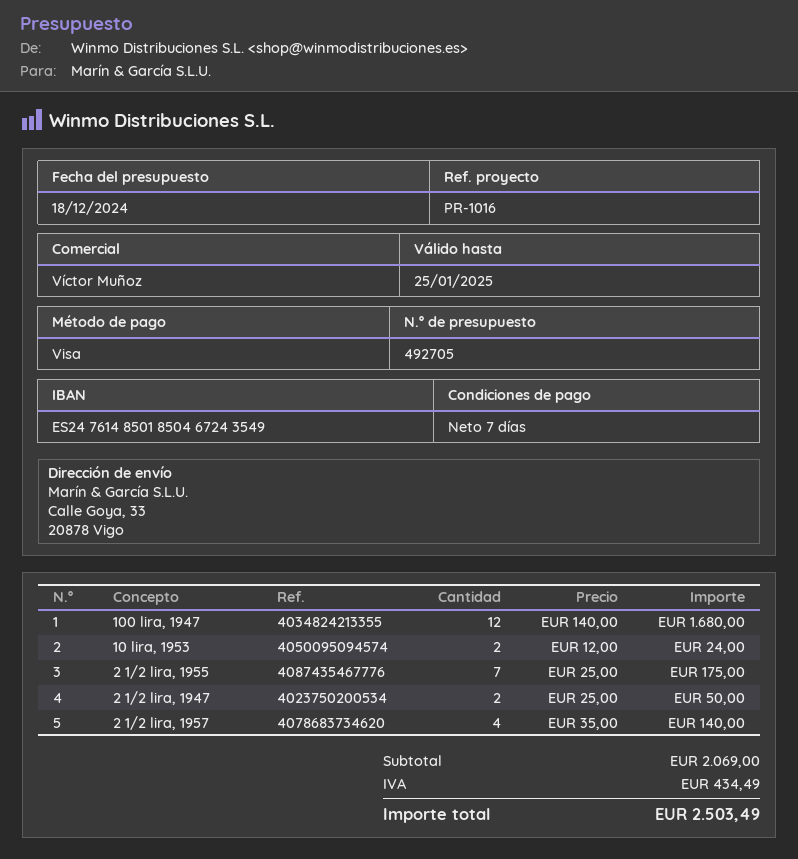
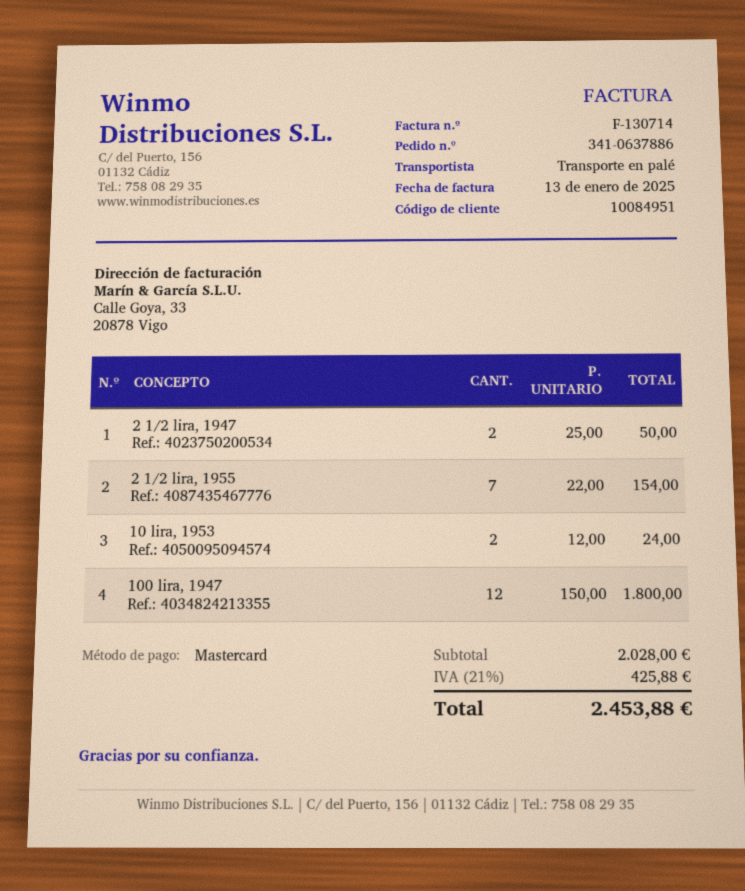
payment method: Visa -> Mastercard
100 lira, 1947: 12 x 140.00 = 1680.00 -> 12 x 150.00 = 1800.00
2 1/2 lira, 1955: 7 x 25.00 = 175.00 -> 7 x 22.00 = 154.00
2 1/2 lira, 1957: 4 x 35.00 = 140.00 -> none
subtotal: 2069.00 -> 2028.00
tax: 434.49 -> 425.88
total: 2503.49 -> 2453.88

